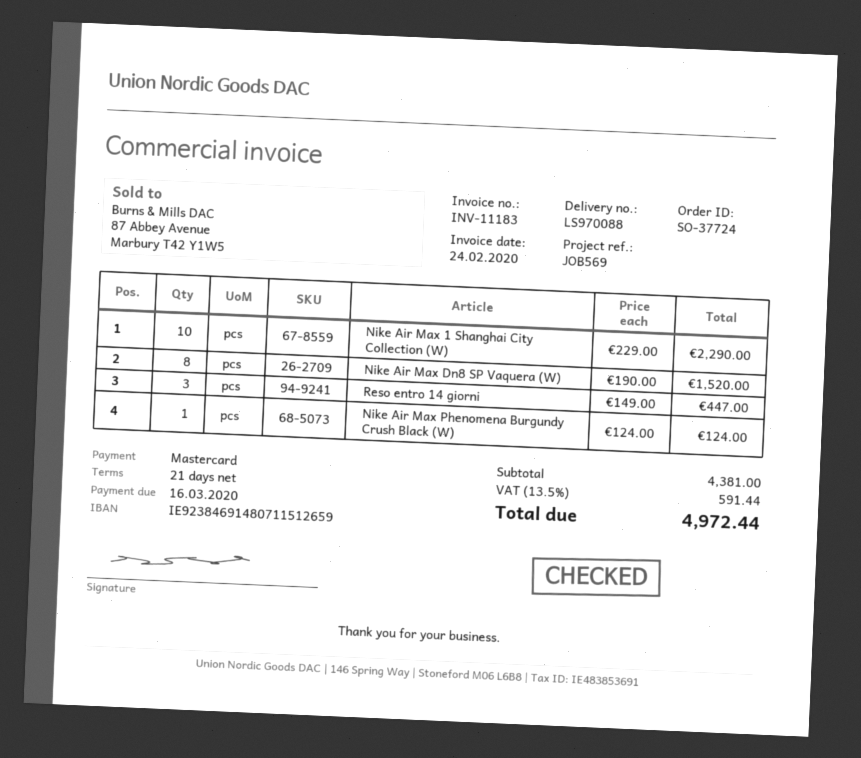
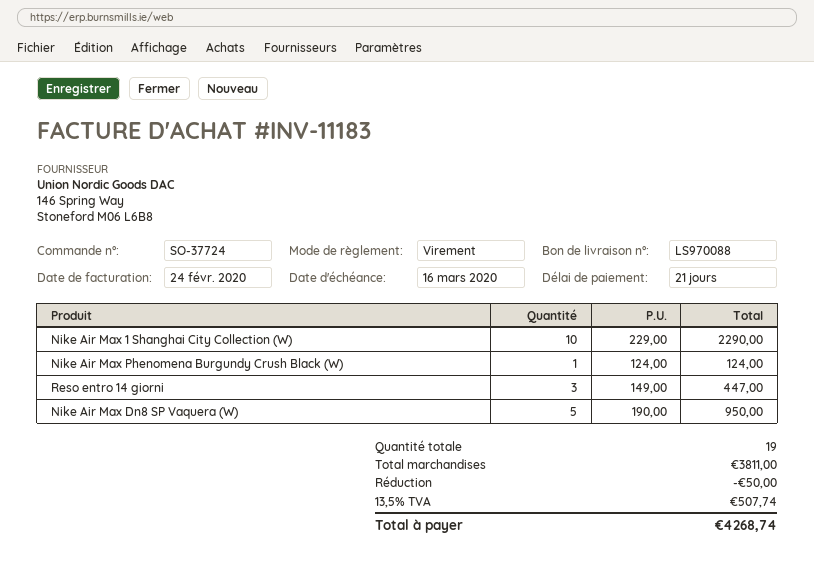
payment method: Mastercard -> bank transfer
Nike Air Max Dn8 SP Vaquera (W): 8 x 190.00 = 1520.00 -> 5 x 190.00 = 950.00
subtotal: 4381.00 -> 3811.00
discount: none -> 50.00
tax: 13.5% = 591.44 -> 13.5% = 507.74
total: 4972.44 -> 4268.74

